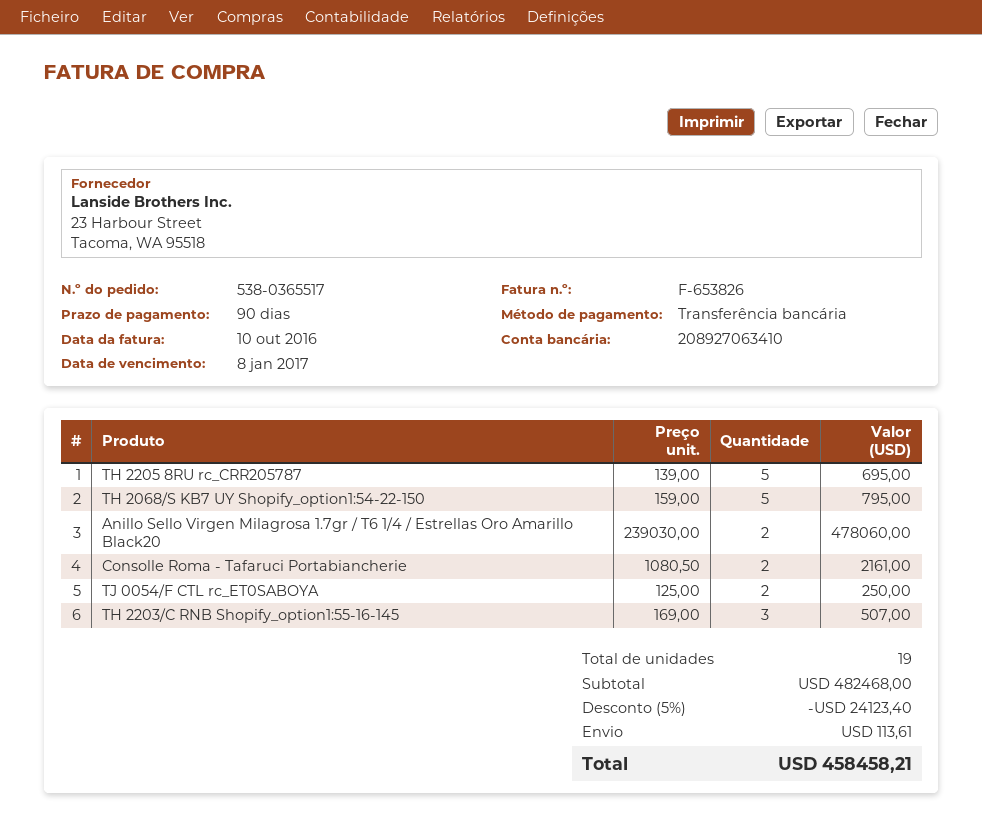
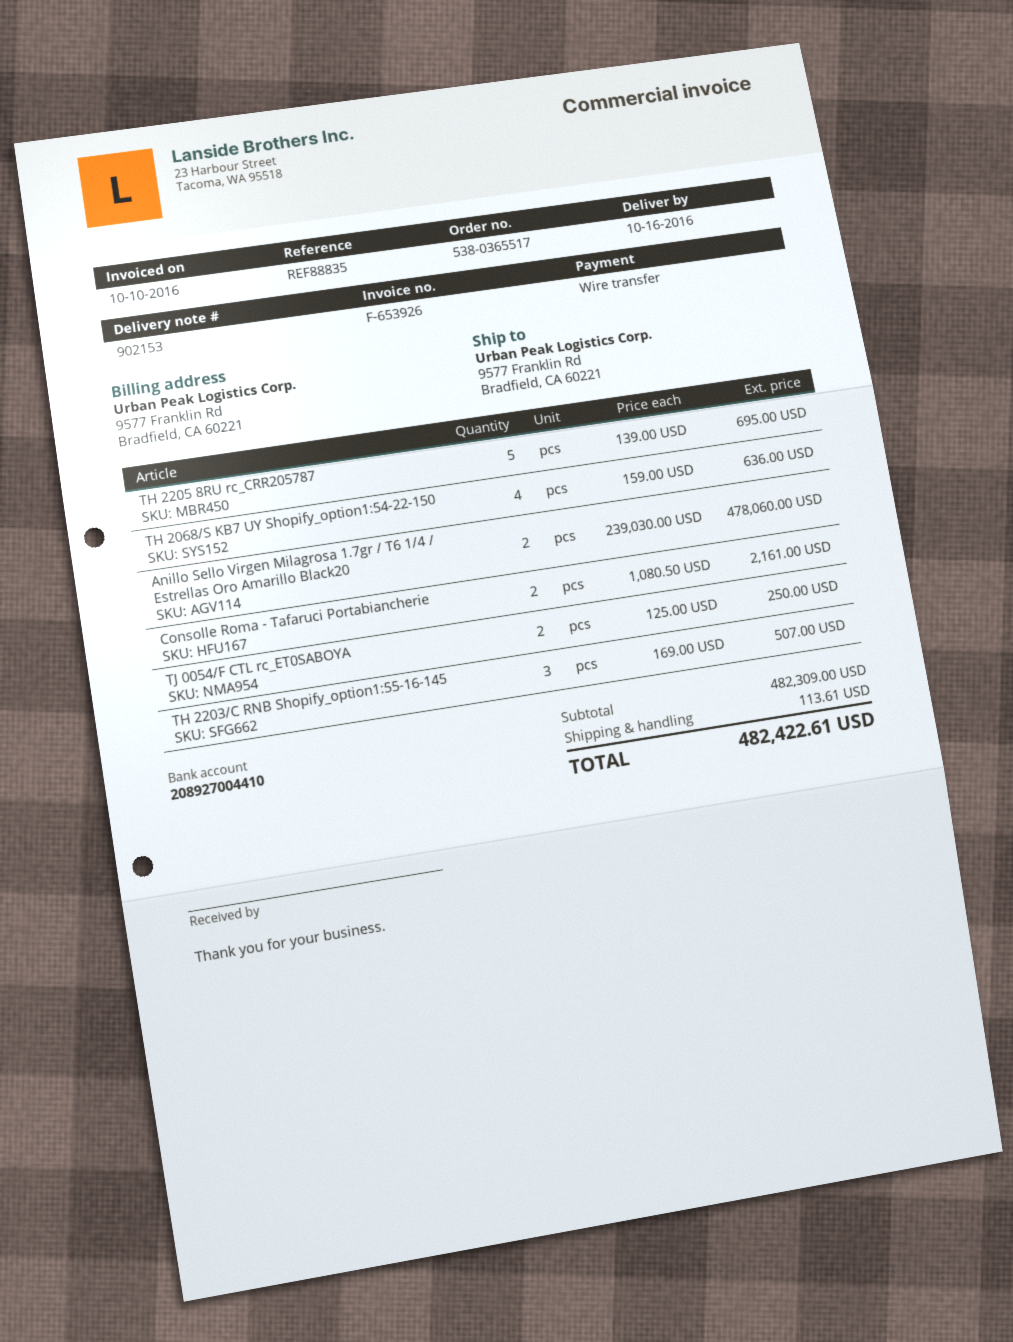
invoice number: F-653826 -> F-653926
bank account: 208927063410 -> 208927004410
TH 2068/S KB7 UY Shopify_option1:54-22-150: 5 x 159.00 = 795.00 -> 4 x 159.00 = 636.00
subtotal: 482468.00 -> 482309.00
discount: 5% = 24123.40 -> none
total: 458458.21 -> 482422.61

